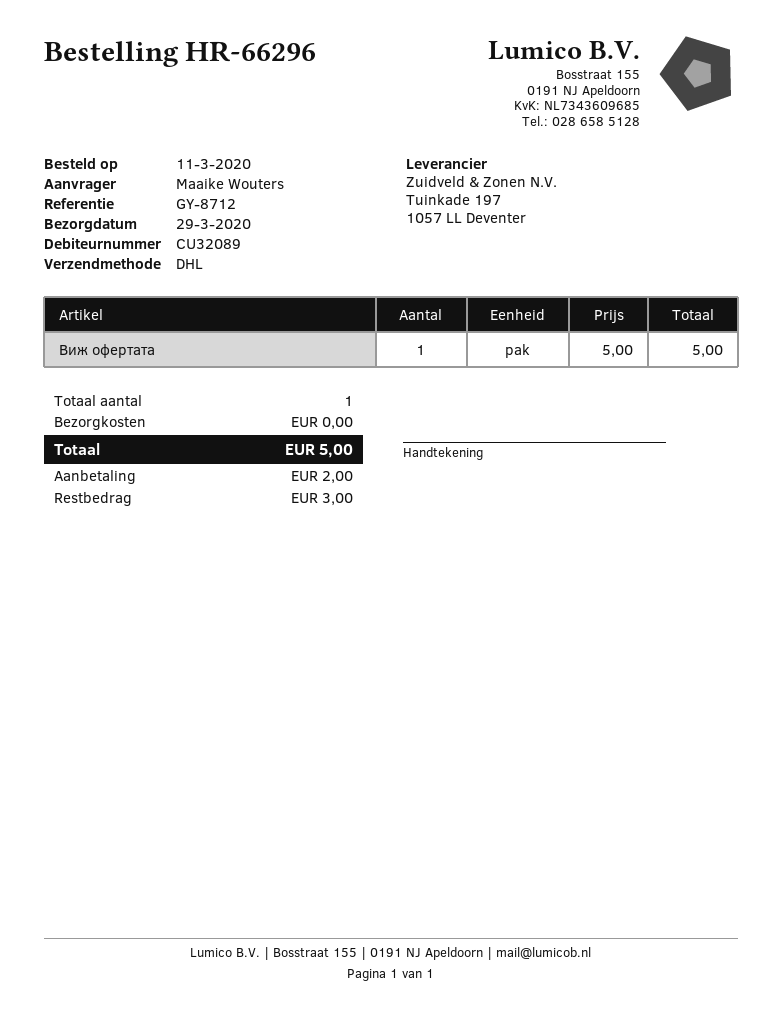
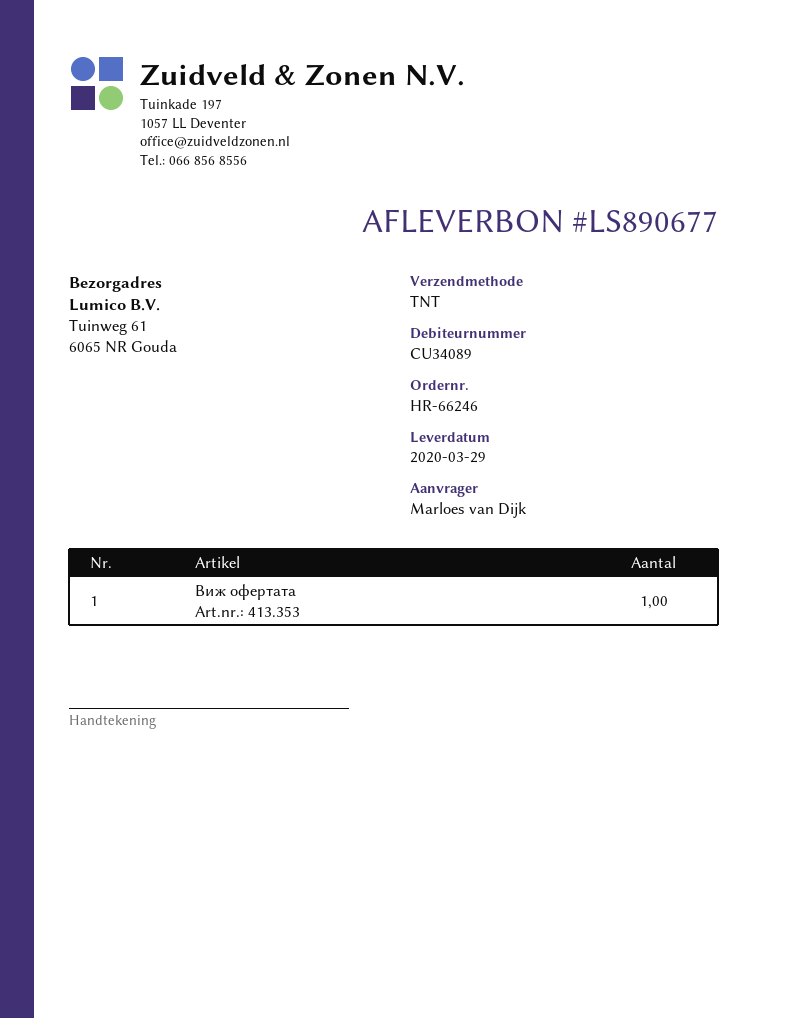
order number: HR-66296 -> HR-66246
customer number: CU32089 -> CU34089
ordered by: Maaike Wouters -> Marloes van Dijk
shipping method: DHL -> TNT

